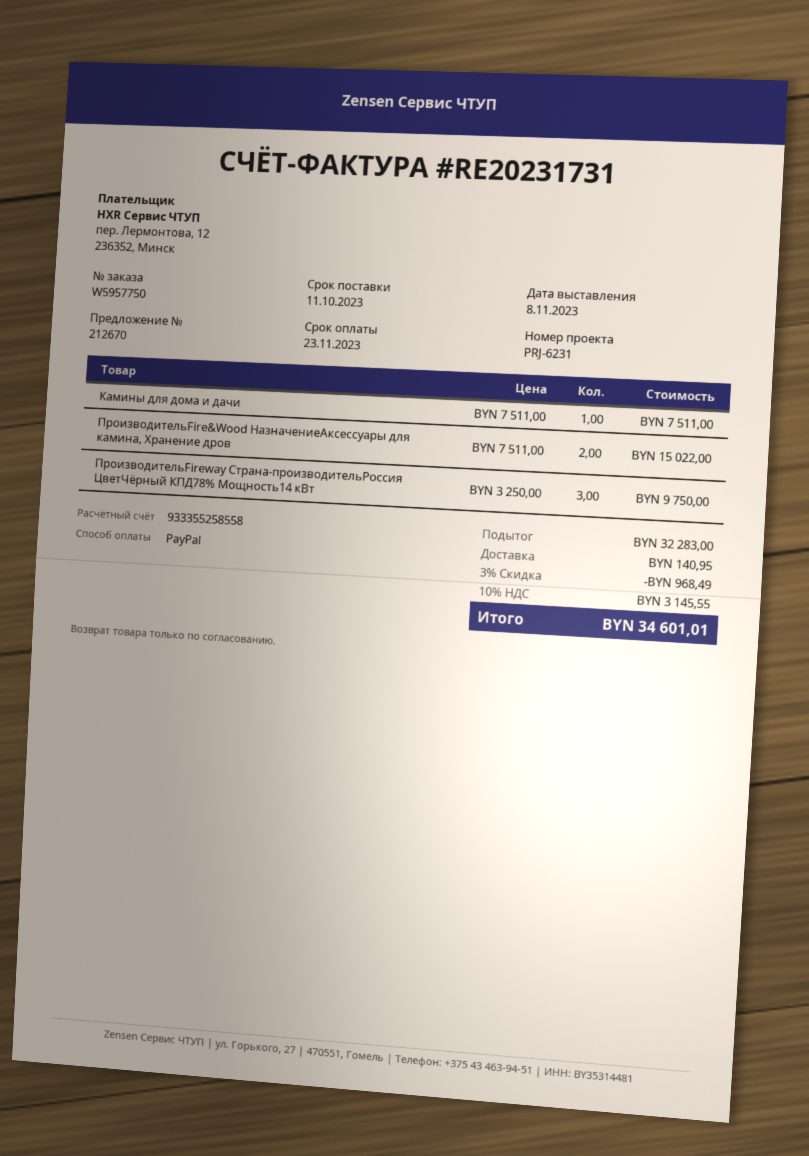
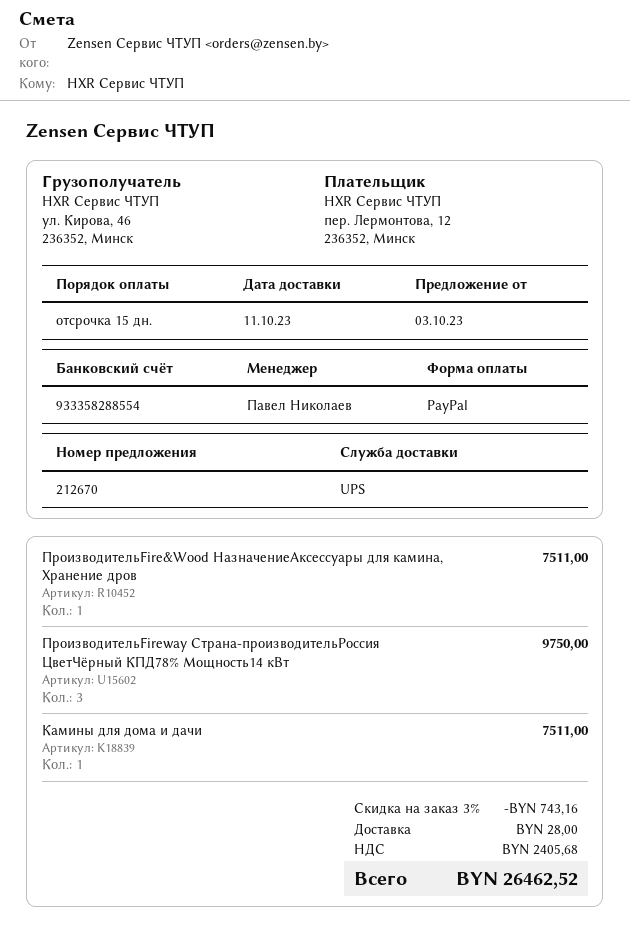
bank account: 933355258558 -> 933358288554
ПроизводительFire&Wood НазначениеАксессуары для камина, Хранение дров: 2 for 15022.00 -> 1 for 7511.00
discount: 3% = 968.49 -> 3% = 743.16
shipping: 140.95 -> 28.00
tax: 3145.55 -> 2405.68
total: 34601.01 -> 26462.52

